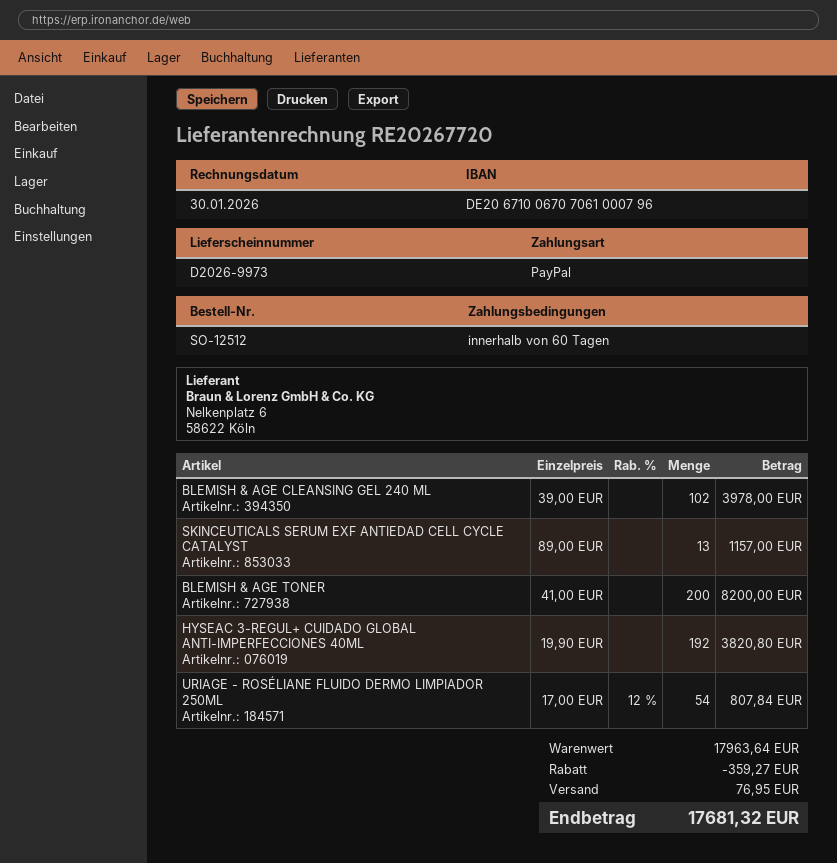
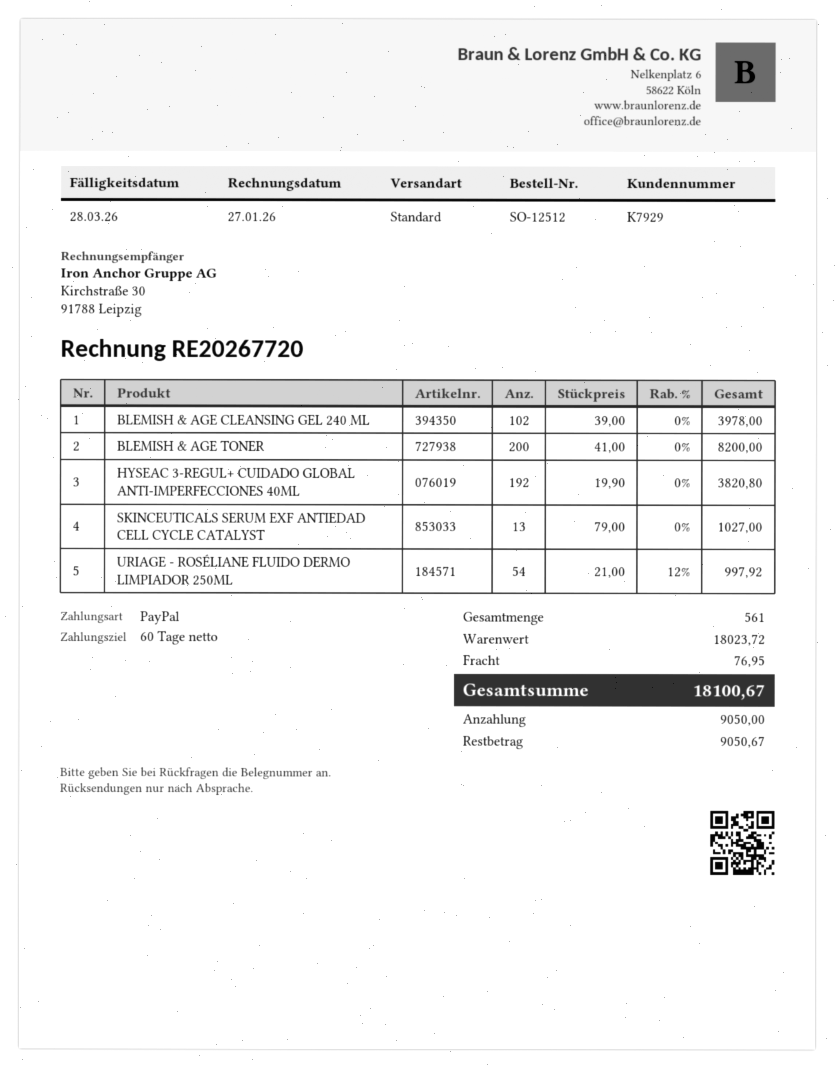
invoice date: 2026-01-30 -> 2026-01-27
SKINCEUTICALS SERUM EXF ANTIEDAD CELL CYCLE CATALYST: 13 x 89.00 = 1157.00 -> 13 x 79.00 = 1027.00
URIAGE - ROSÉLIANE FLUIDO DERMO LIMPIADOR 250ML: 54 x 17.00 - 12% = 807.84 -> 54 x 21.00 - 12% = 997.92
subtotal: 17963.64 -> 18023.72
discount: 359.27 -> none
total: 17681.32 -> 18100.67

